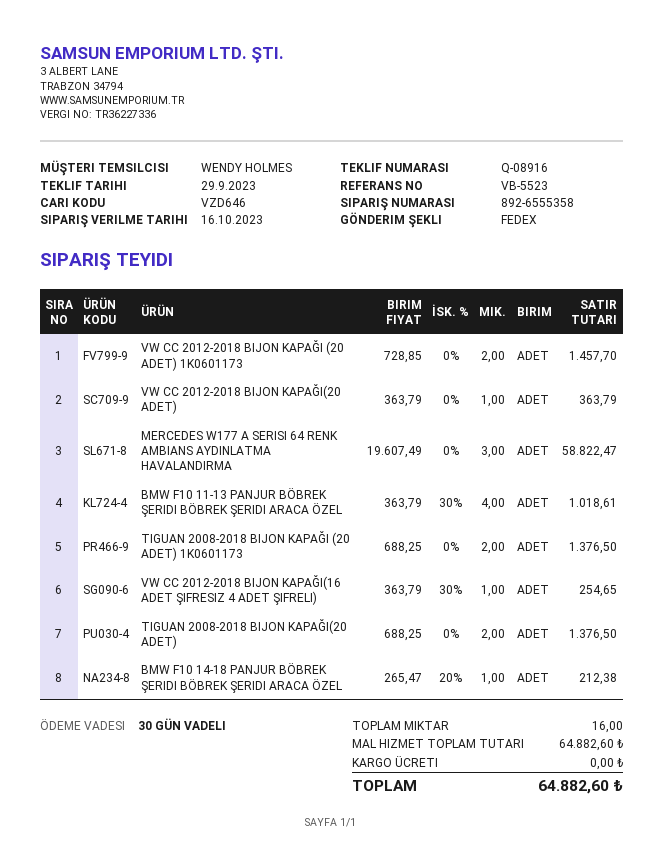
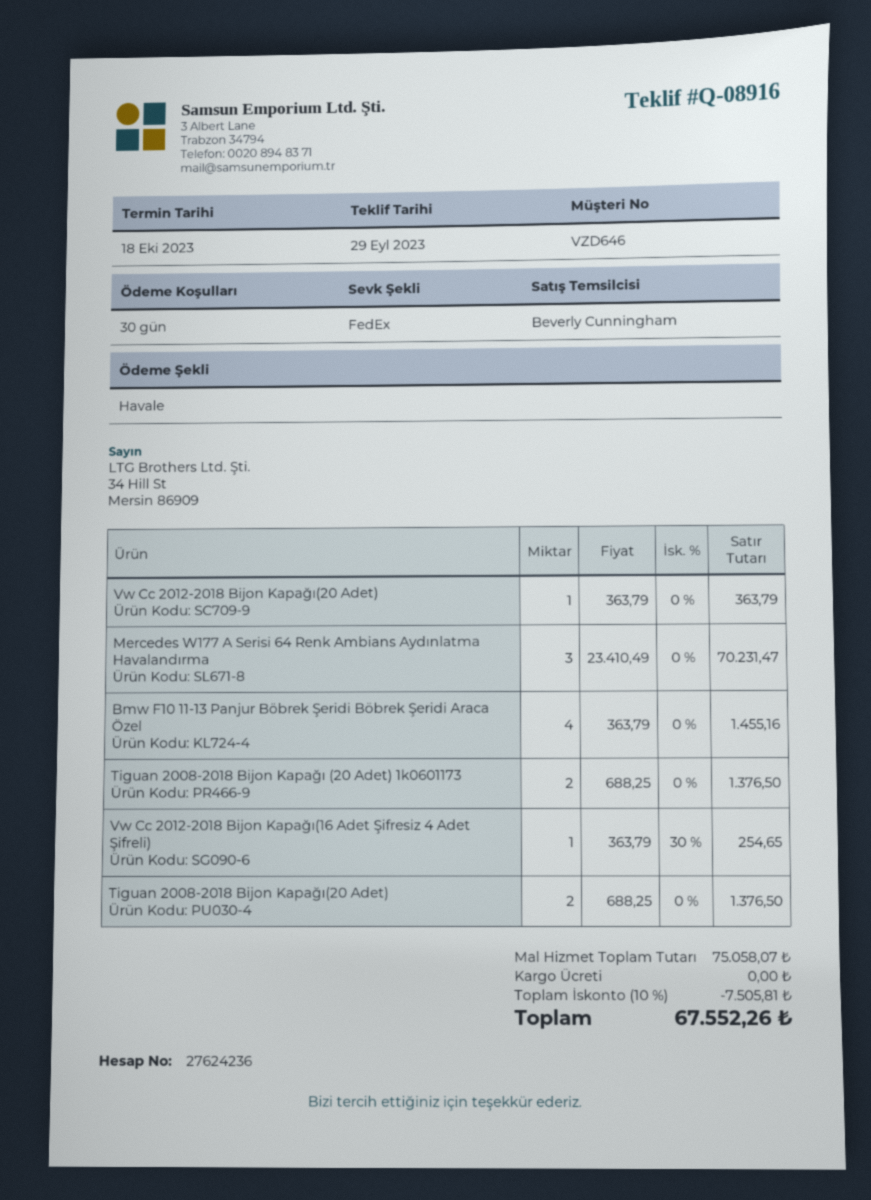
sales rep: WENDY HOLMES -> Beverly Cunningham
VW CC 2012-2018 BIJON KAPAĞI (20 ADET) 1K0601173: 2 x 728.85 = 1457.70 -> none
MERCEDES W177 A SERISI 64 RENK AMBIANS AYDINLATMA HAVALANDIRMA: 3 x 19607.49 = 58822.47 -> 3 x 23410.49 = 70231.47
BMW F10 11-13 PANJUR BÖBREK ŞERIDI BÖBREK ŞERIDI ARACA ÖZEL: 4 x 363.79 - 30% = 1018.61 -> 4 x 363.79 = 1455.16
BMW F10 14-18 PANJUR BÖBREK ŞERIDI BÖBREK ŞERIDI ARACA ÖZEL: 1 x 265.47 - 20% = 212.38 -> none
subtotal: 64882.60 -> 75058.07
discount: none -> 10% = 7505.81
total: 64882.60 -> 67552.26

